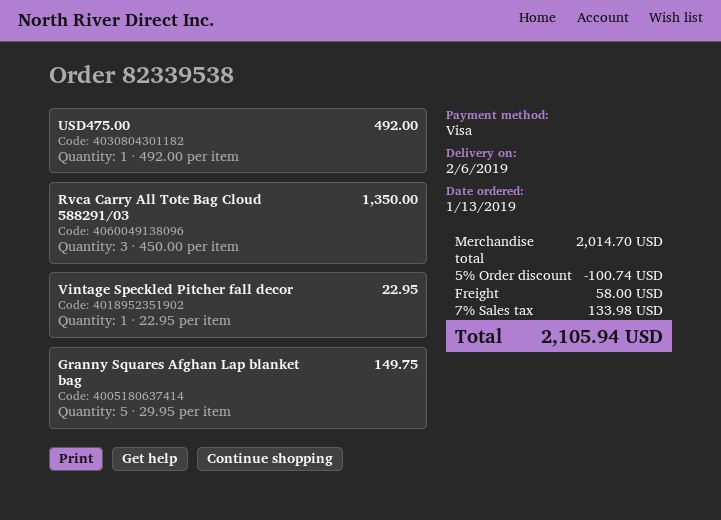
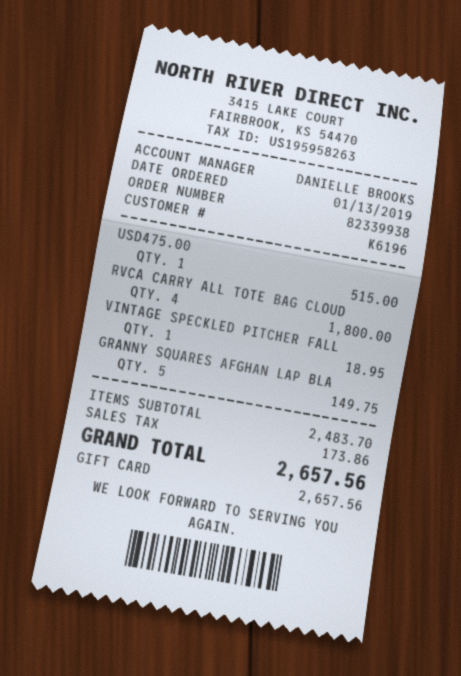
order number: 82339538 -> 82339938
payment method: Visa -> gift card
USD475.00: 1 for 492.00 -> 1 for 515.00
Rvca Carry All Tote Bag Cloud 588291/03: 3 for 1350.00 -> 4 for 1800.00
Vintage Speckled Pitcher fall decor: 1 for 22.95 -> 1 for 18.95
subtotal: 2014.70 -> 2483.70
discount: 5% = 100.74 -> none
shipping: 58.00 -> none
tax: 133.98 -> 173.86
total: 2105.94 -> 2657.56

